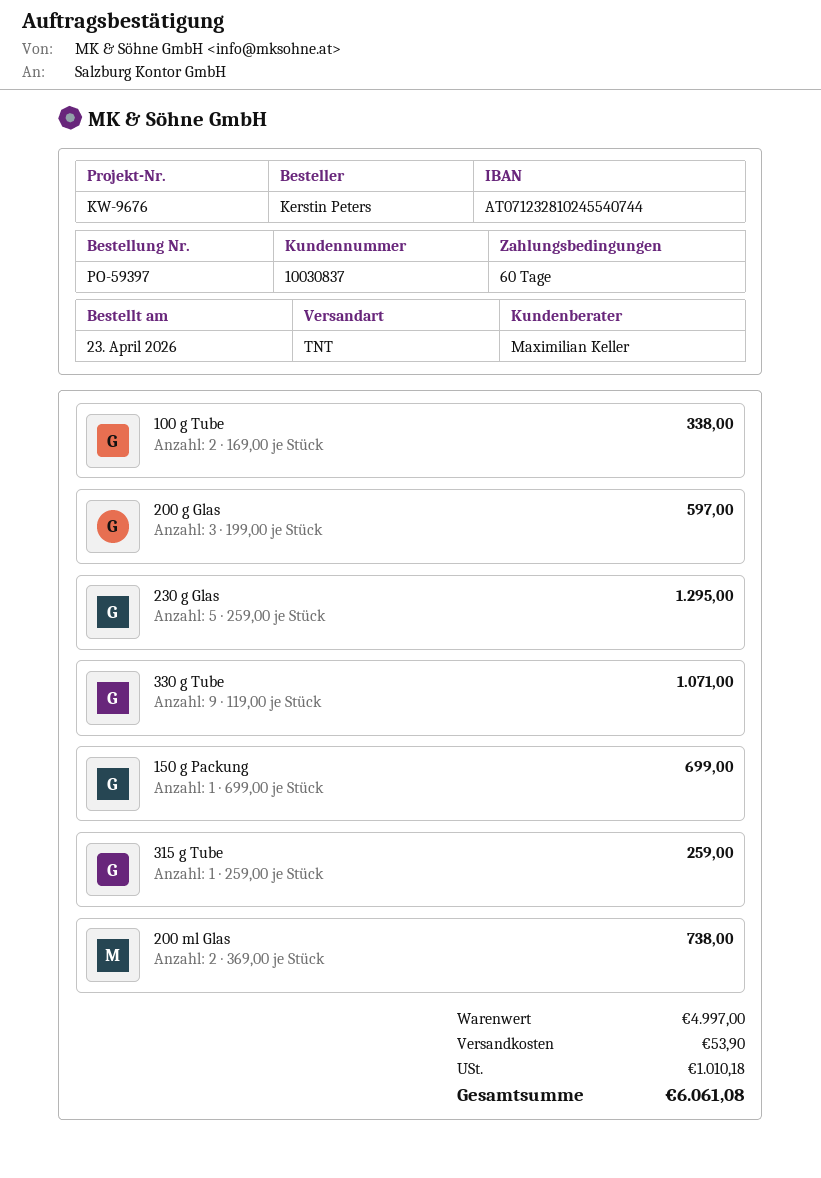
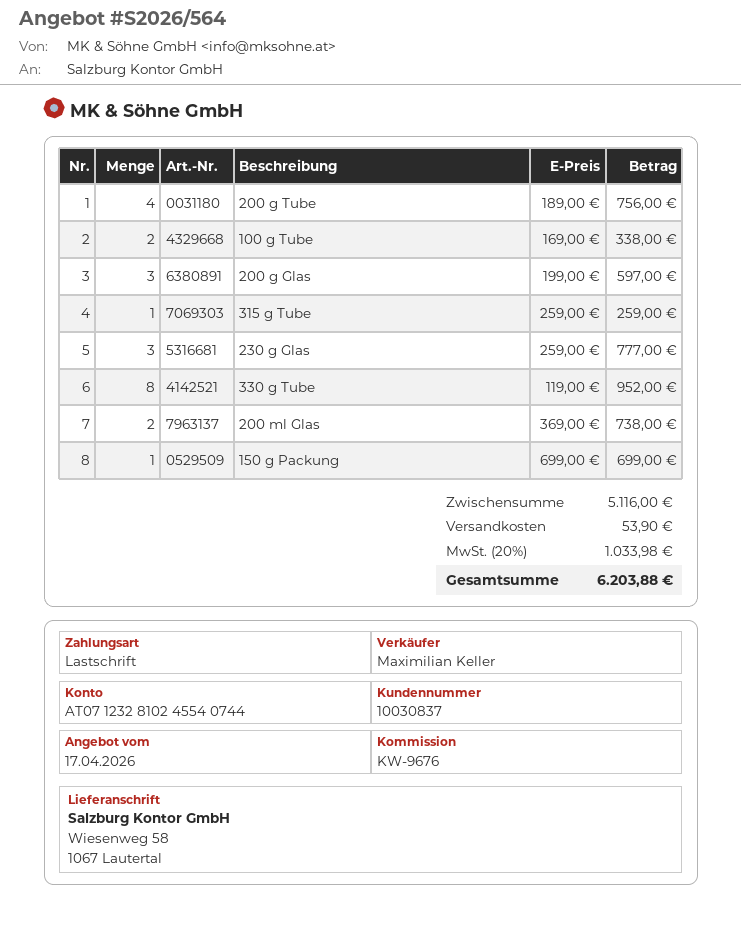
230 g Glas: 5 x 259.00 = 1295.00 -> 3 x 259.00 = 777.00
330 g Tube: 9 x 119.00 = 1071.00 -> 8 x 119.00 = 952.00
200 g Tube: none -> 4 x 189.00 = 756.00
subtotal: 4997.00 -> 5116.00
tax: 1010.18 -> 1033.98
total: 6061.08 -> 6203.88

